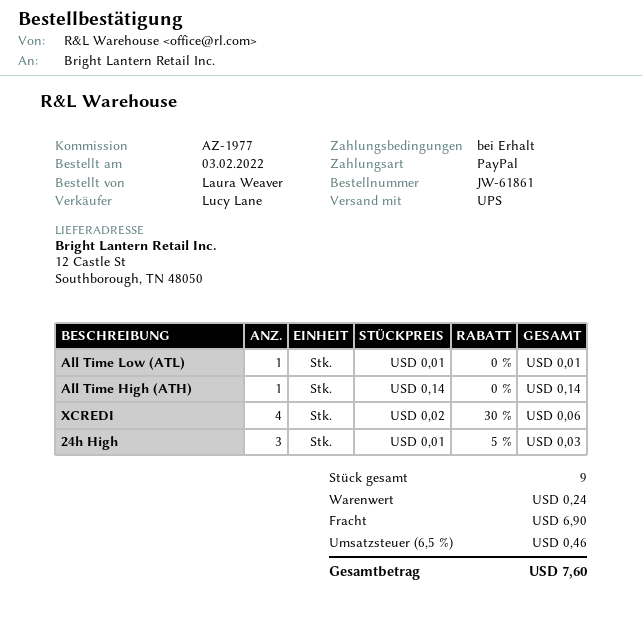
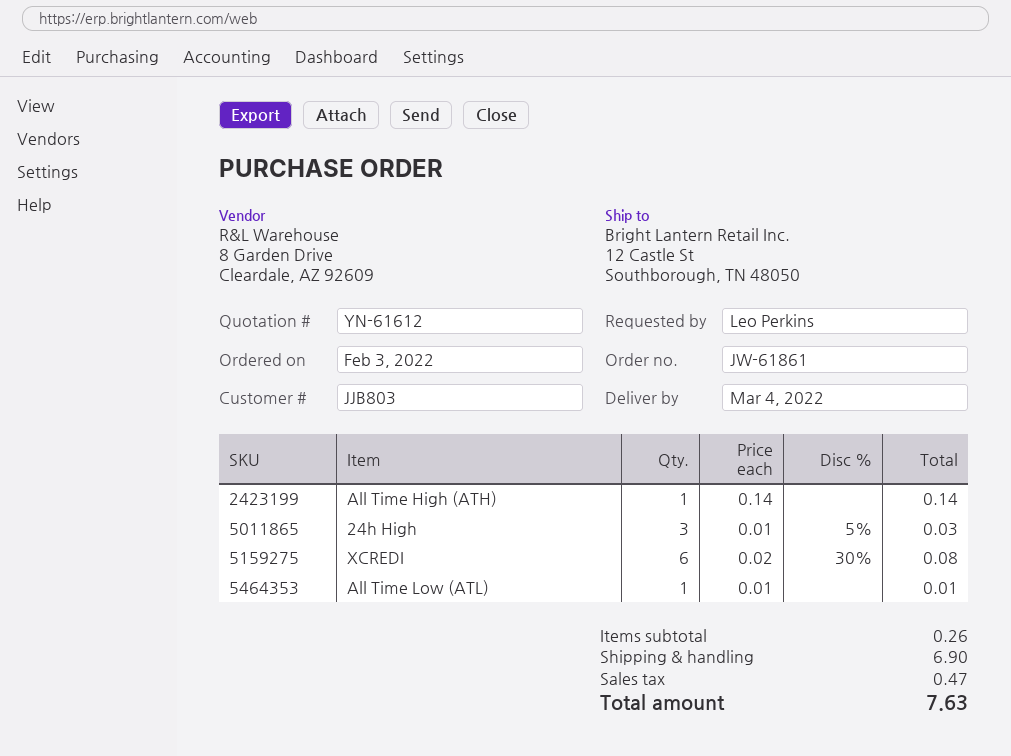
ordered by: Laura Weaver -> Leo Perkins
XCREDI: 4 x 0.02 - 30% = 0.06 -> 6 x 0.02 - 30% = 0.08
subtotal: 0.24 -> 0.26
tax: 0.46 -> 0.47
total: 7.60 -> 7.63

